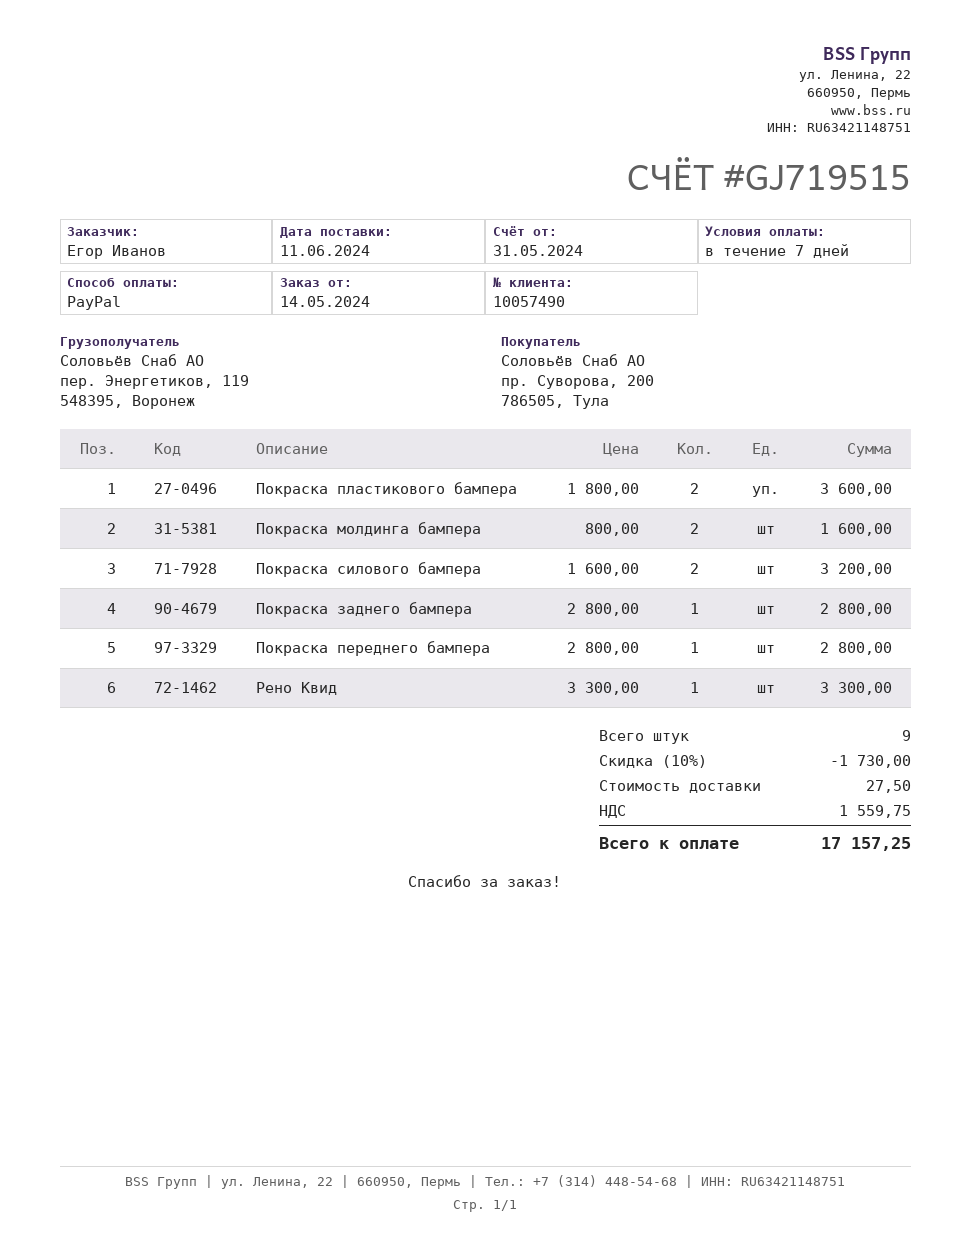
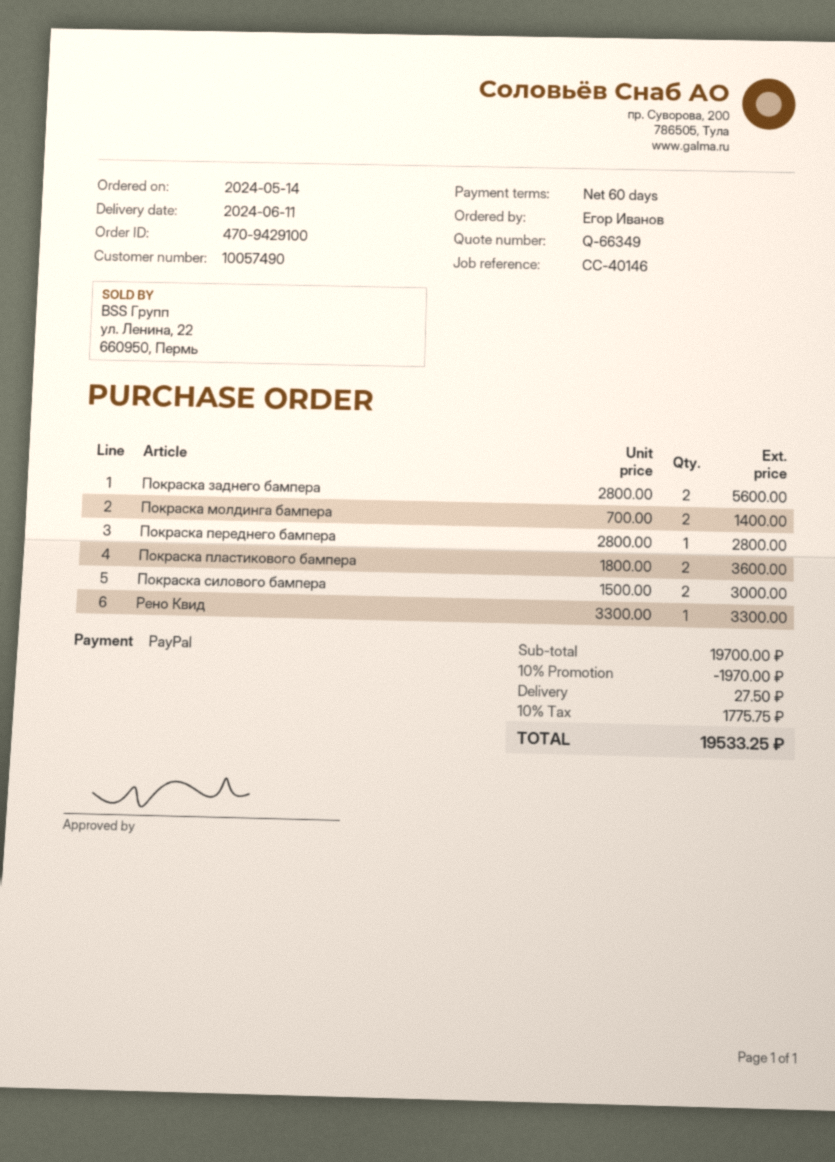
payment terms: 7 days -> 60 days
Покраска молдинга бампера: 2 x 800.00 = 1600.00 -> 2 x 700.00 = 1400.00
Покраска силового бампера: 2 x 1600.00 = 3200.00 -> 2 x 1500.00 = 3000.00
Покраска заднего бампера: 1 x 2800.00 = 2800.00 -> 2 x 2800.00 = 5600.00
discount: 10% = 1730.00 -> 10% = 1970.00
tax: 1559.75 -> 1775.75
total: 17157.25 -> 19533.25

